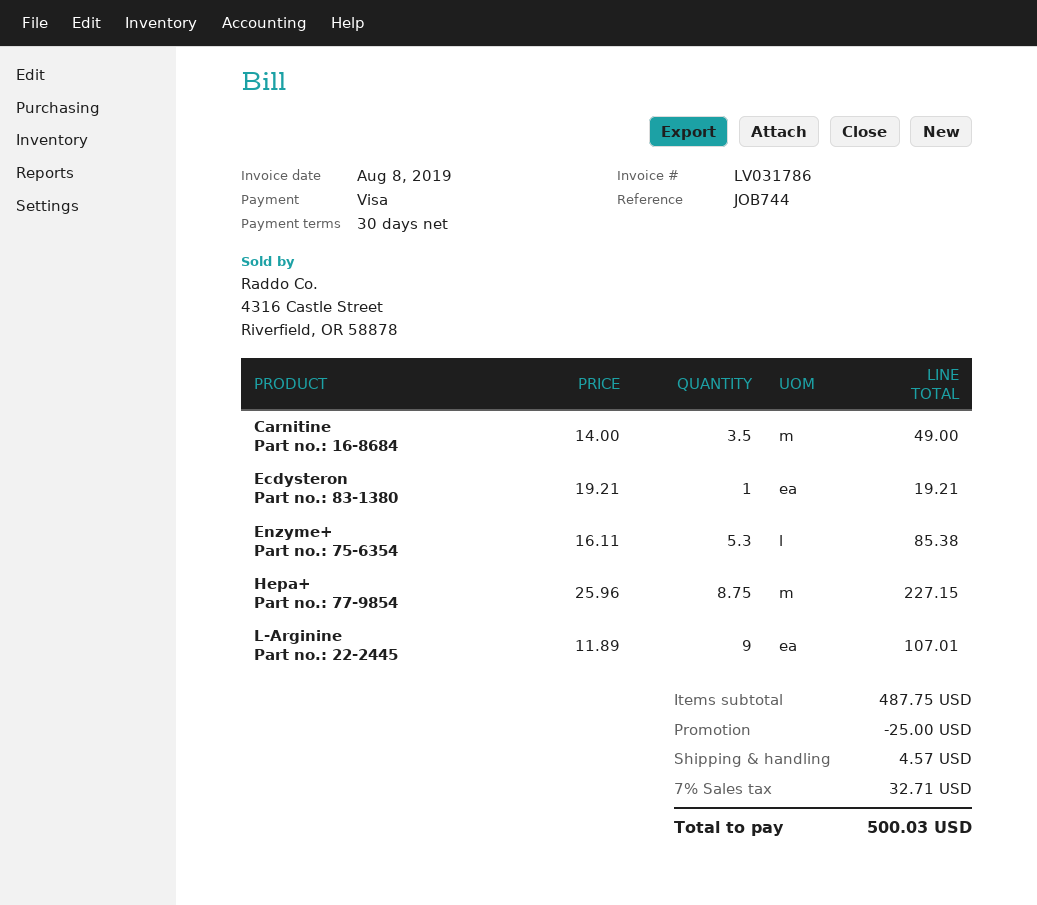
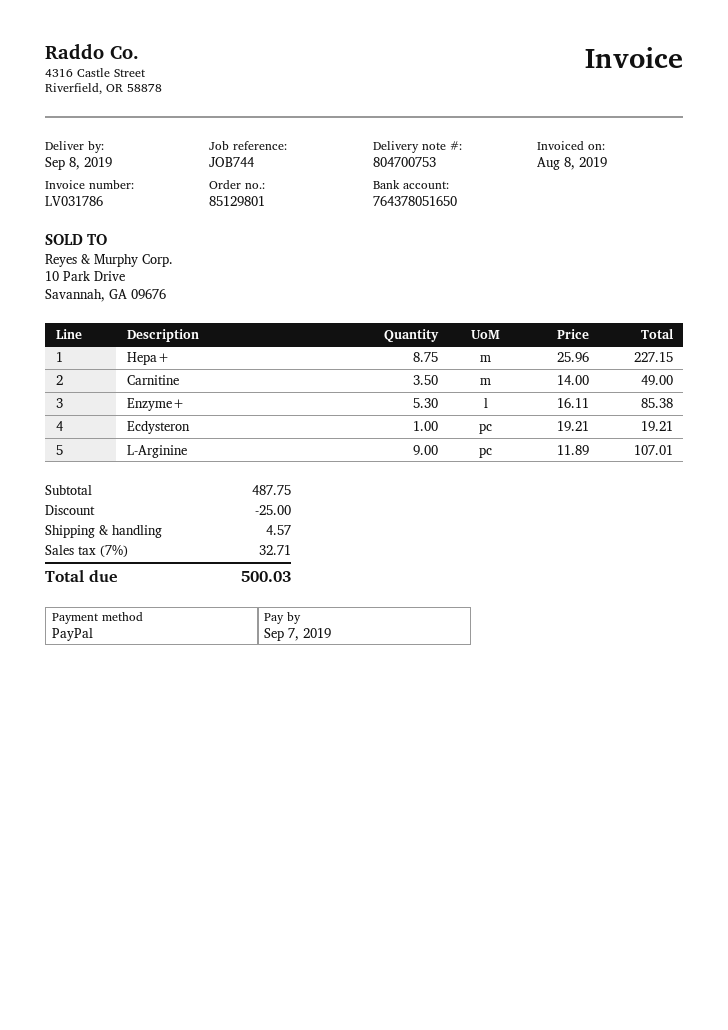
payment method: Visa -> PayPal

